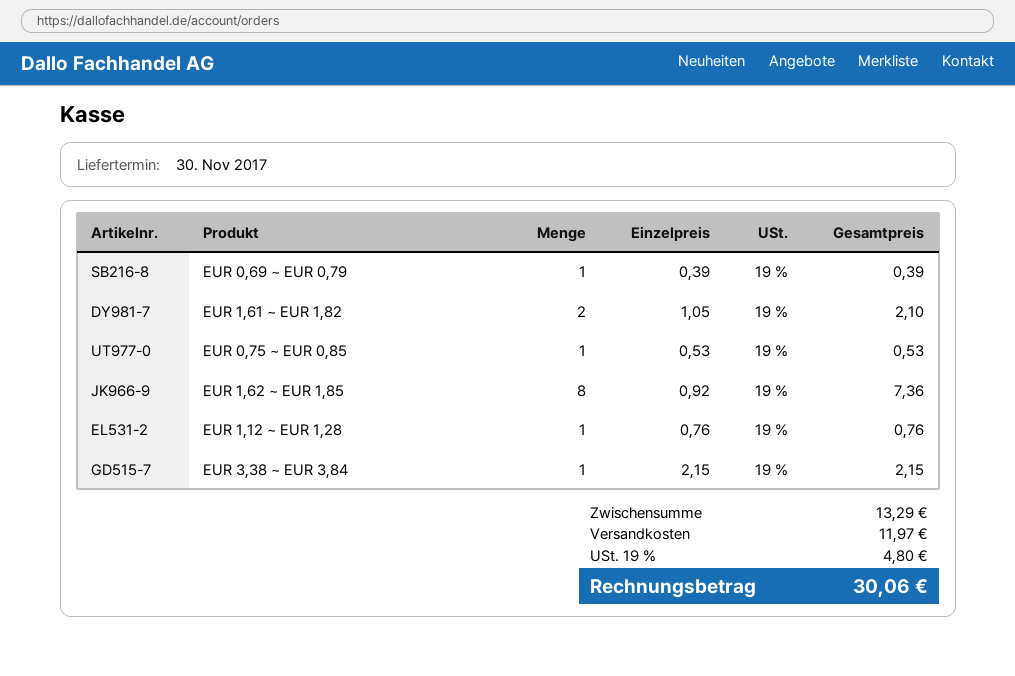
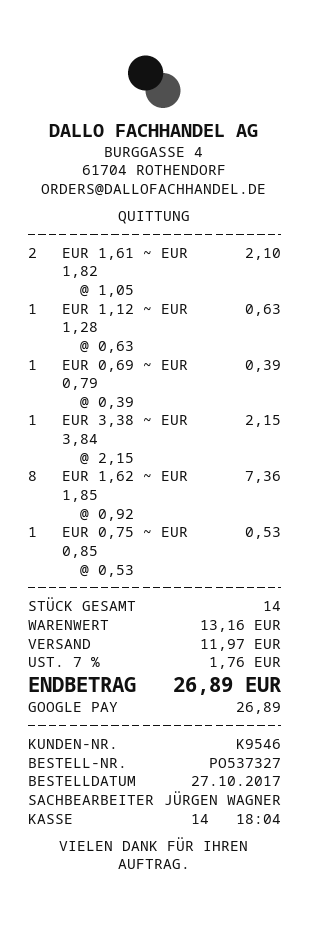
EUR 1,12 ~ EUR 1,28: 1 x 0.76 = 0.76 -> 1 x 0.63 = 0.63
subtotal: 13.29 -> 13.16
tax: 19% = 4.80 -> 7% = 1.76
total: 30.06 -> 26.89

